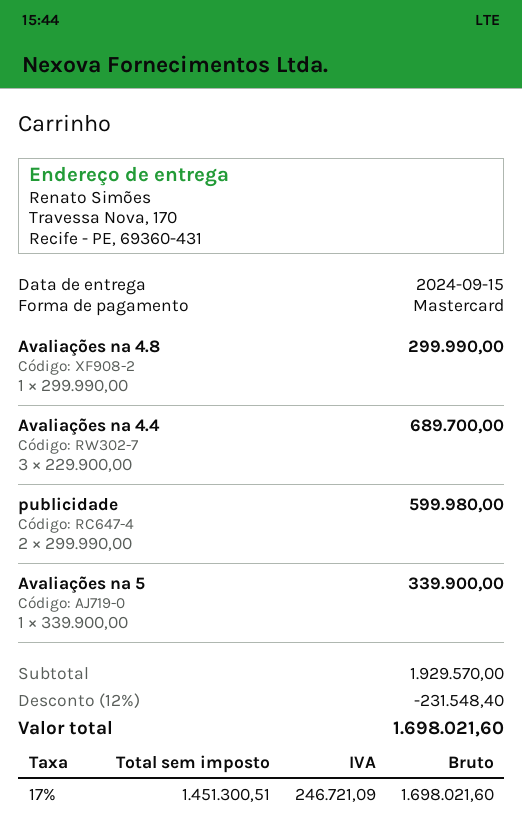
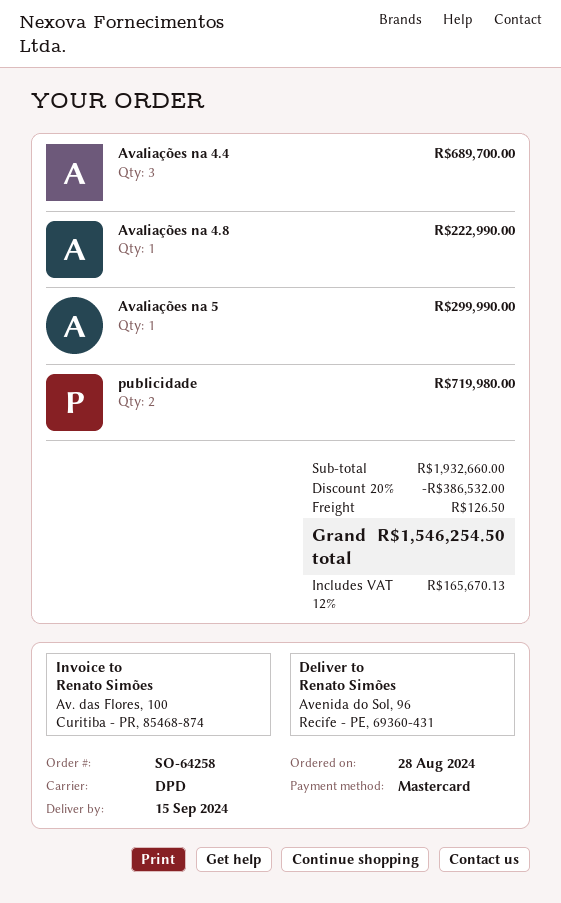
ship to: Travessa Nova, 170, Recife - PE, 69360-431 -> Avenida do Sol, 96, Recife - PE, 69360-431
Avaliações na 4.8: 1 for 299990.00 -> 1 for 222990.00
publicidade: 2 for 599980.00 -> 2 for 719980.00
Avaliações na 5: 1 for 339900.00 -> 1 for 299990.00
subtotal: 1929570.00 -> 1932660.00
discount: 12% = 231548.40 -> 20% = 386532.00
shipping: none -> 126.50
tax: 17% = 246721.09 -> 12% = 165670.13
total: 1698021.60 -> 1546254.50

